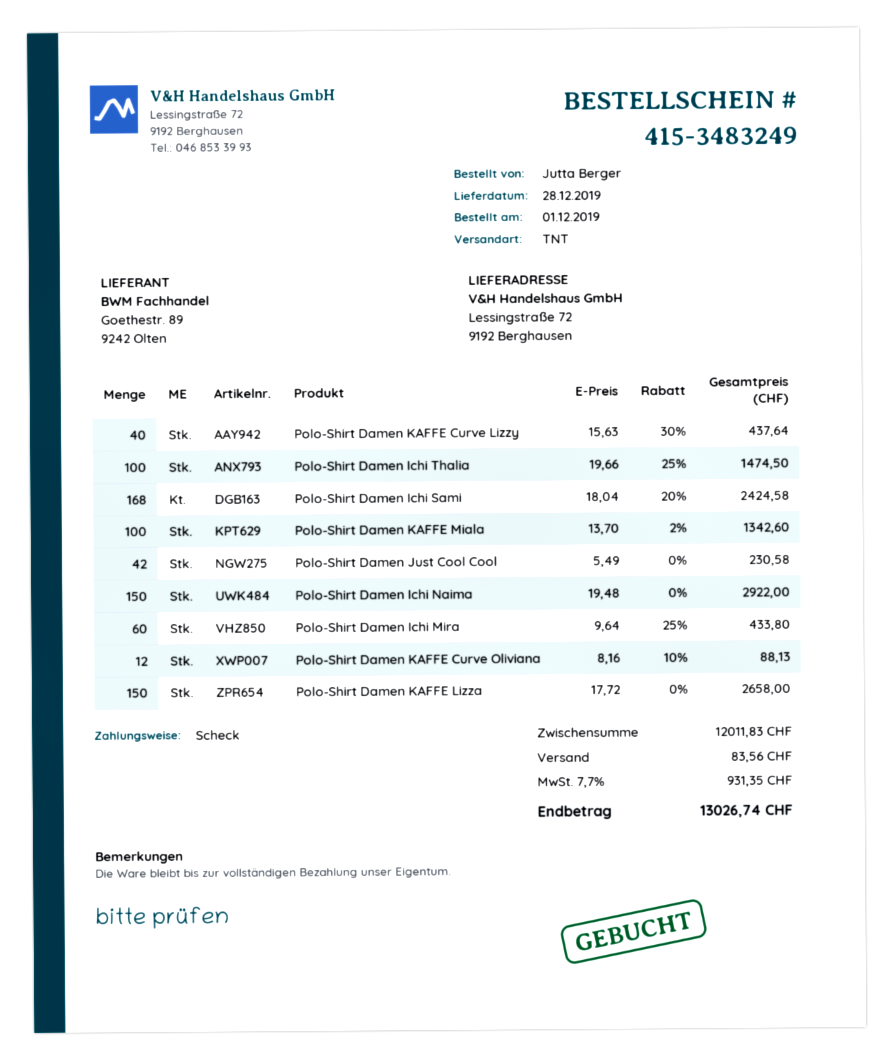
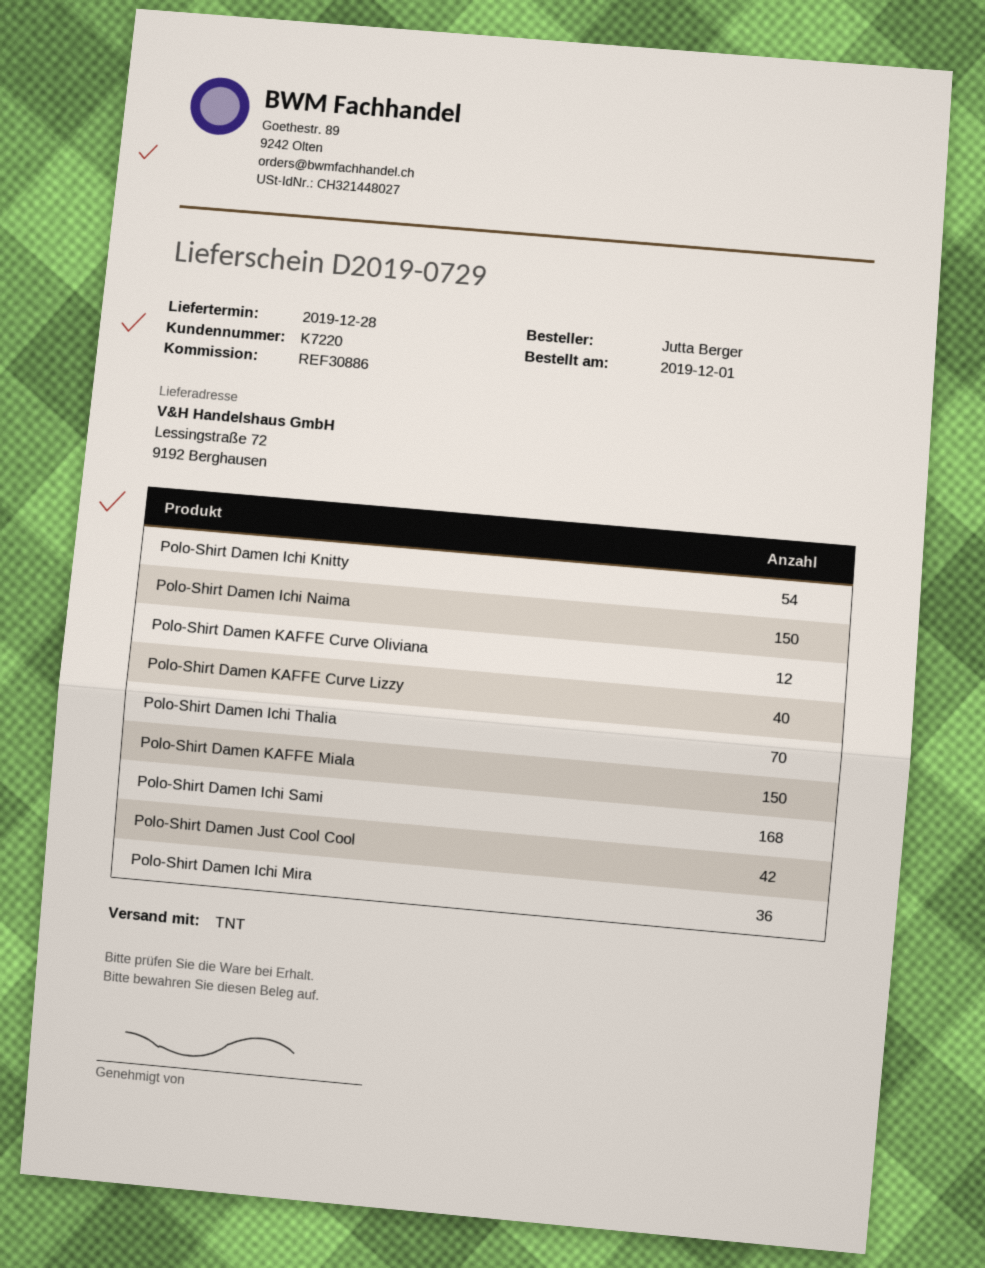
Polo-Shirt Damen Ichi Thalia: 100 -> 70
Polo-Shirt Damen KAFFE Miala: 100 -> 150
Polo-Shirt Damen Ichi Mira: 60 -> 36
Polo-Shirt Damen KAFFE Lizza: 150 -> none
Polo-Shirt Damen Ichi Knitty: none -> 54

